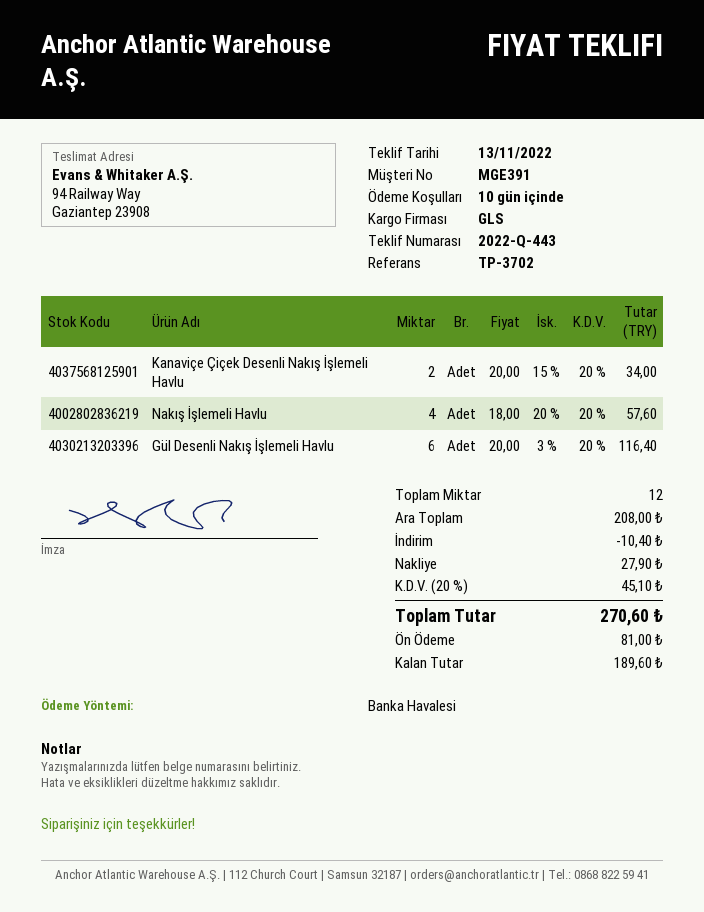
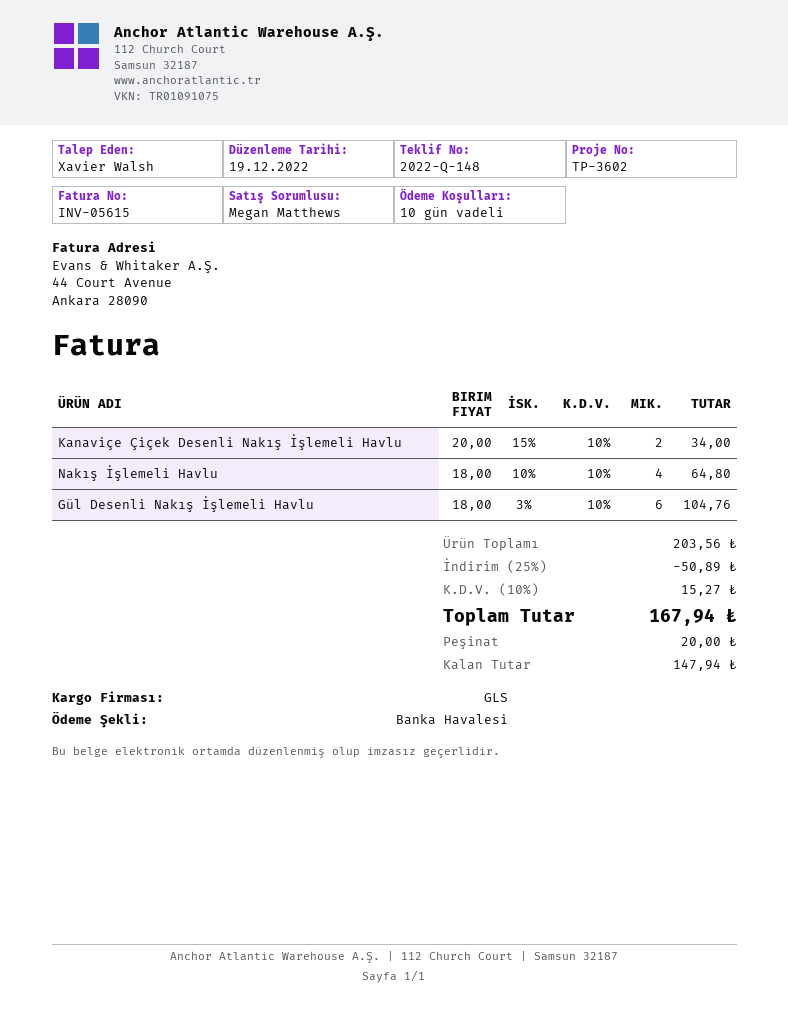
quote number: 2022-Q-443 -> 2022-Q-148
reference: TP-3702 -> TP-3602
Nakış İşlemeli Havlu: 4 x 18.00 - 20% = 57.60 -> 4 x 18.00 - 10% = 64.80
Gül Desenli Nakış İşlemeli Havlu: 6 x 20.00 - 3% = 116.40 -> 6 x 18.00 - 3% = 104.76
subtotal: 208.00 -> 203.56
discount: 10.40 -> 50.89
shipping: 27.90 -> none
tax: 20% = 45.10 -> 10% = 15.27
total: 270.60 -> 167.94
deposit: 81.00 -> 20.00
balance: 189.60 -> 147.94

